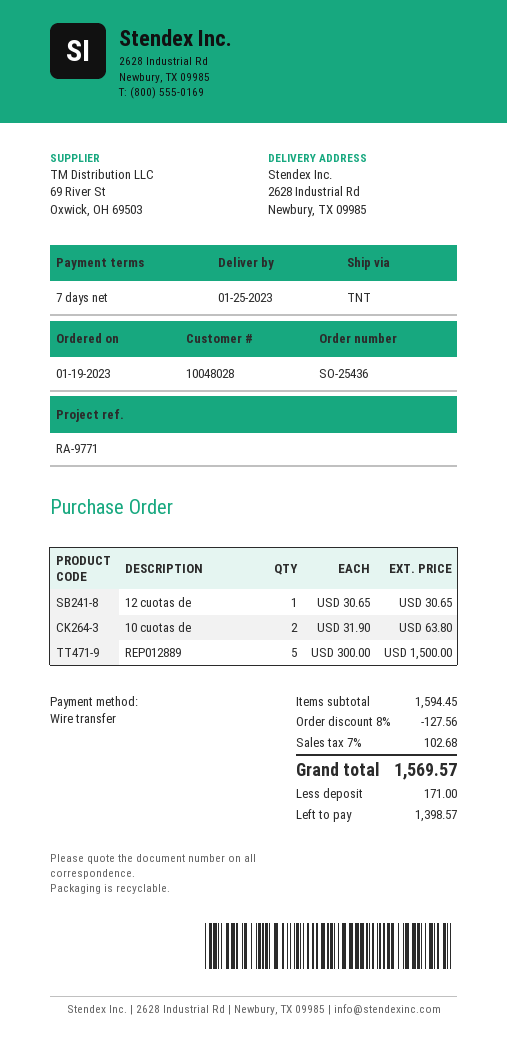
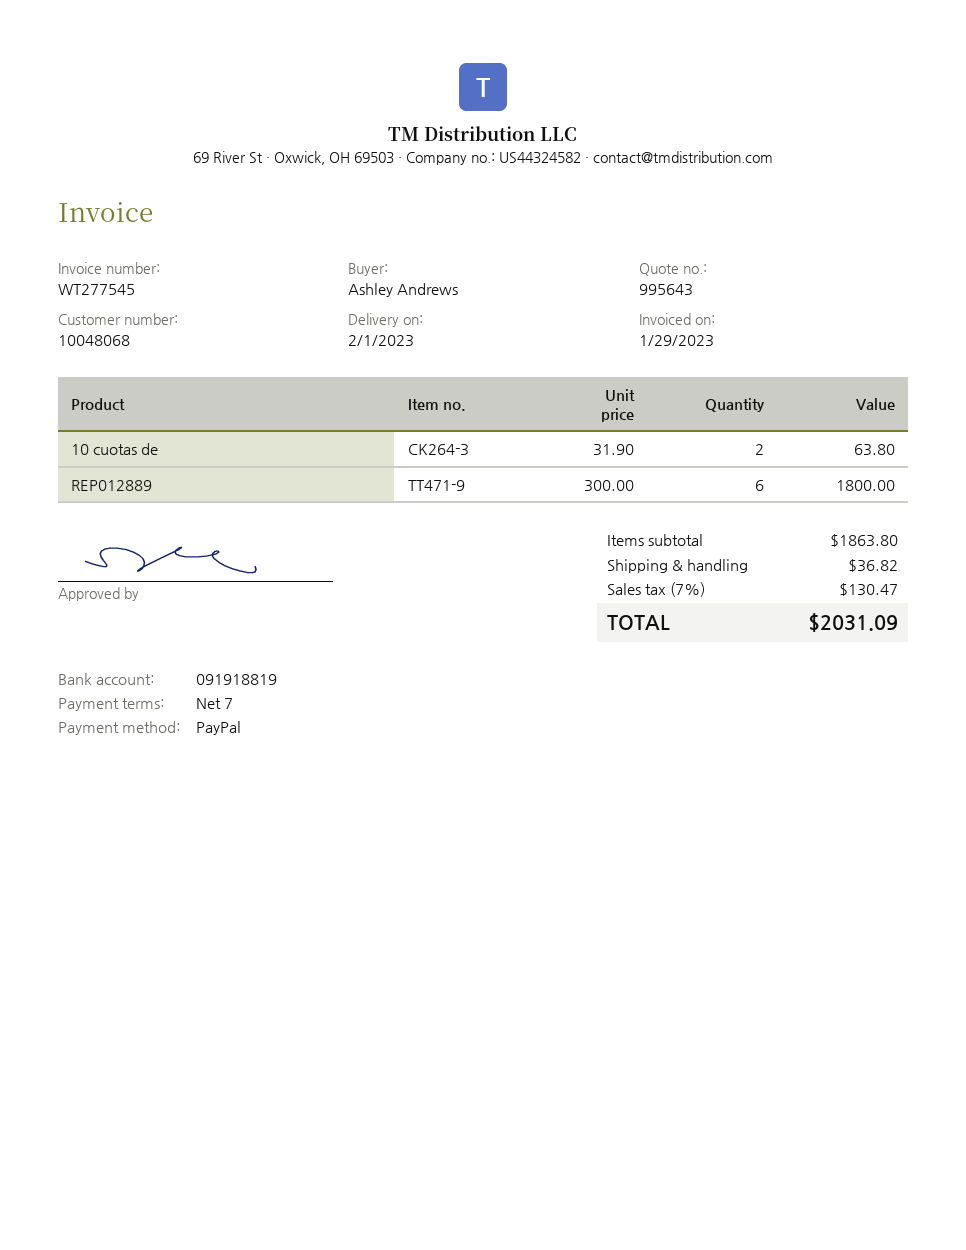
delivery date: 2023-01-25 -> 2023-02-01
customer number: 10048028 -> 10048068
payment method: bank transfer -> PayPal
12 cuotas de: 1 x 30.65 = 30.65 -> none
REP012889: 5 x 300.00 = 1500.00 -> 6 x 300.00 = 1800.00
subtotal: 1594.45 -> 1863.80
discount: 8% = 127.56 -> none
shipping: none -> 36.82
tax: 7% = 102.68 -> 7% = 130.47
total: 1569.57 -> 2031.09

